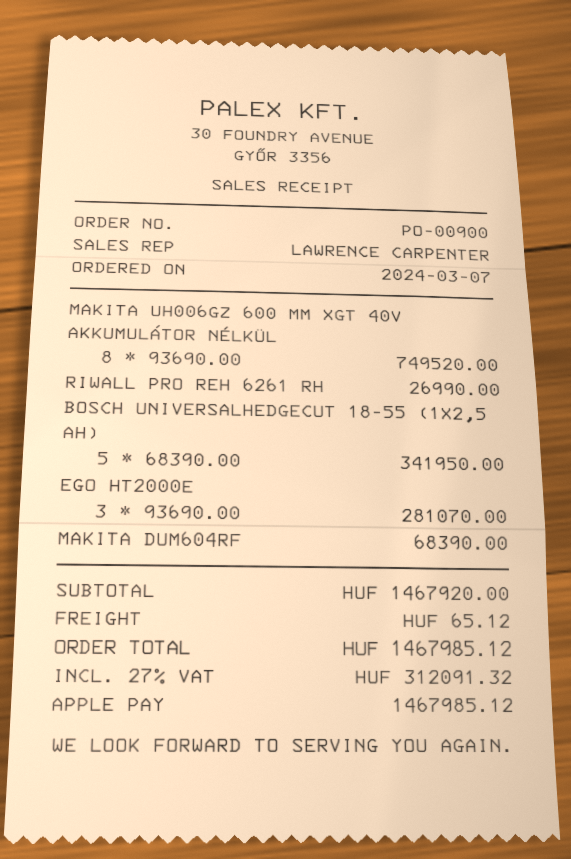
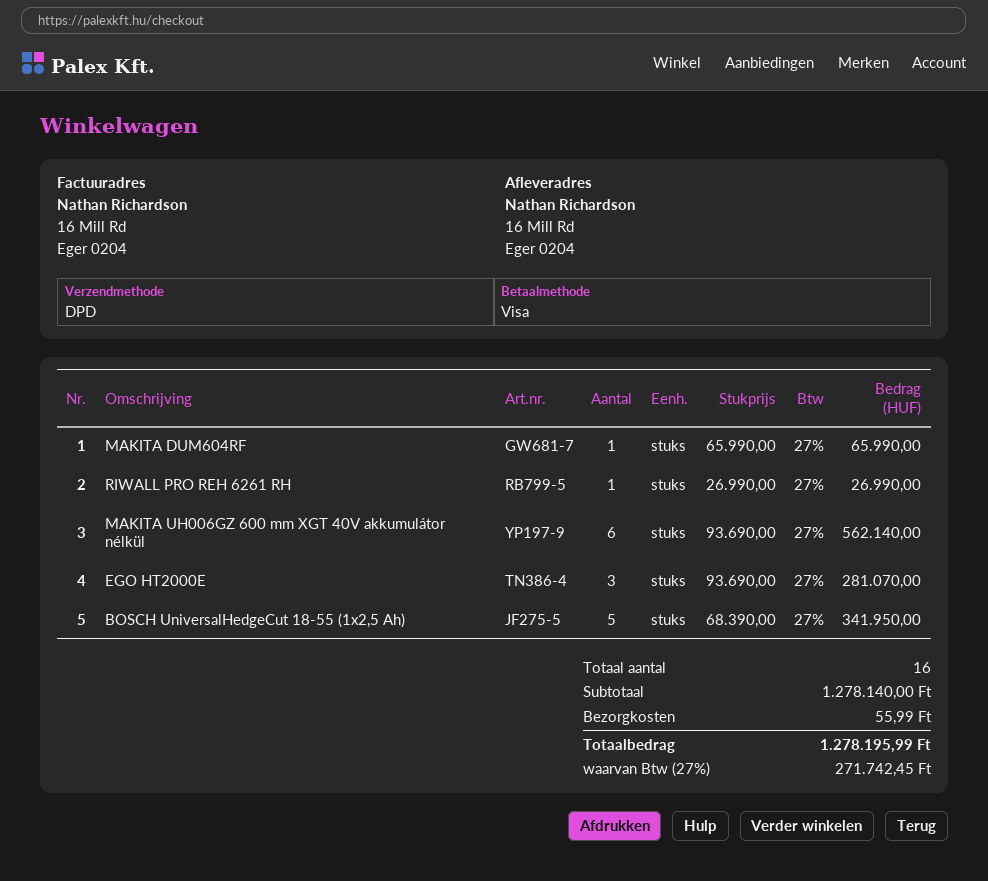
payment method: Apple Pay -> Visa
MAKITA UH006GZ 600 MM XGT 40V AKKUMULÁTOR NÉLKÜL: 8 x 93690.00 = 749520.00 -> 6 x 93690.00 = 562140.00
MAKITA DUM604RF: 1 x 68390.00 = 68390.00 -> 1 x 65990.00 = 65990.00
subtotal: 1467920.00 -> 1278140.00
shipping: 65.12 -> 55.99
tax: 27% = 312091.32 -> 27% = 271742.45
total: 1467985.12 -> 1278195.99

